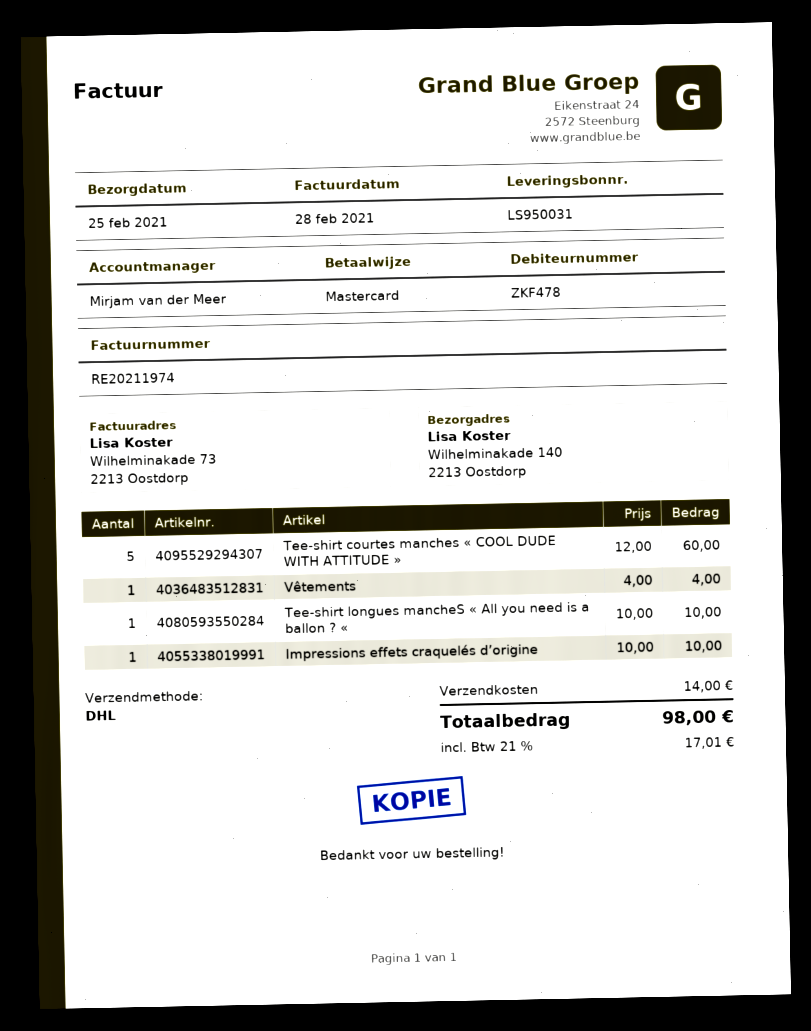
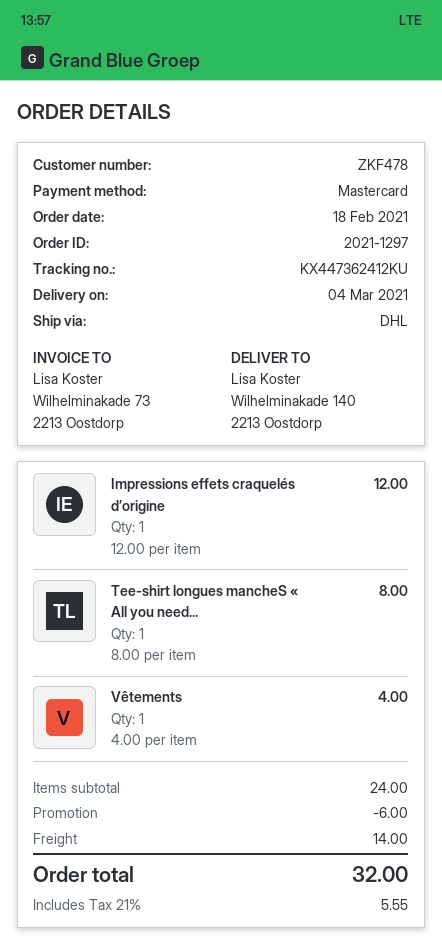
delivery date: 2021-02-25 -> 2021-03-04
Tee-shirt courtes manches « COOL DUDE WITH ATTITUDE »: 5 x 12.00 = 60.00 -> none
Tee-shirt longues mancheS « All you need is a ballon ? «: 1 x 10.00 = 10.00 -> 1 x 8.00 = 8.00
Impressions effets craquelés d’origine: 1 x 10.00 = 10.00 -> 1 x 12.00 = 12.00
discount: none -> 6.00
tax: 21% = 17.01 -> 21% = 5.55
total: 98.00 -> 32.00

